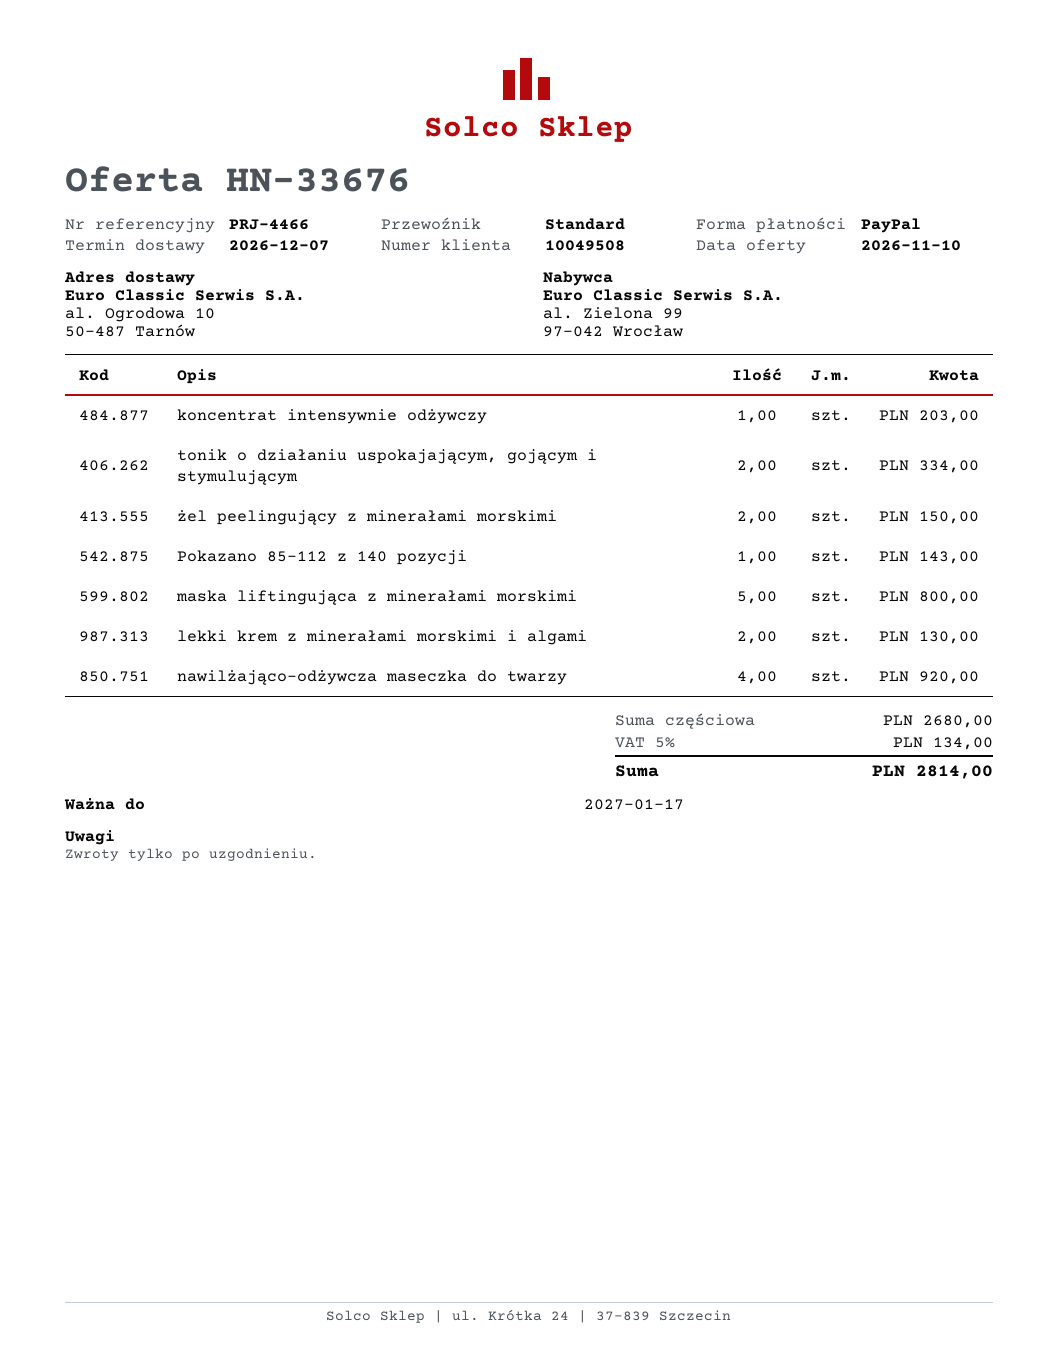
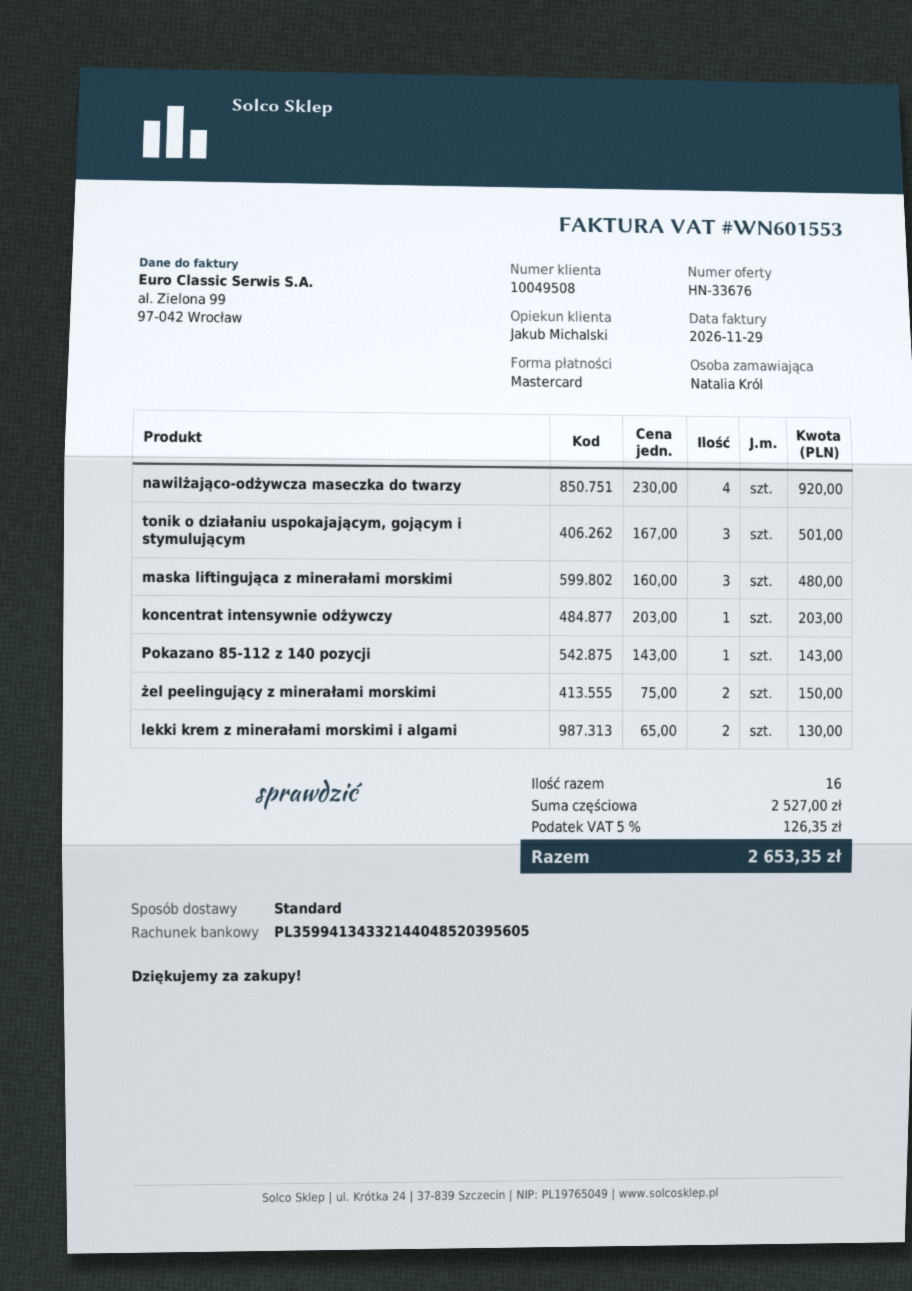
payment method: PayPal -> Mastercard
tonik o działaniu uspokajającym, gojącym i stymulującym: 2 for 334.00 -> 3 for 501.00
maska liftingująca z minerałami morskimi: 5 for 800.00 -> 3 for 480.00
subtotal: 2680.00 -> 2527.00
tax: 5% = 134.00 -> 5% = 126.35
total: 2814.00 -> 2653.35

